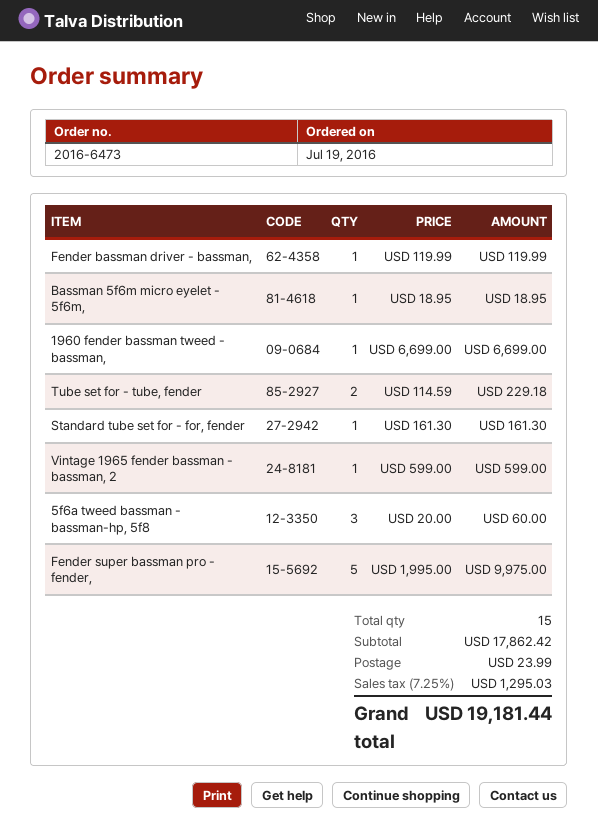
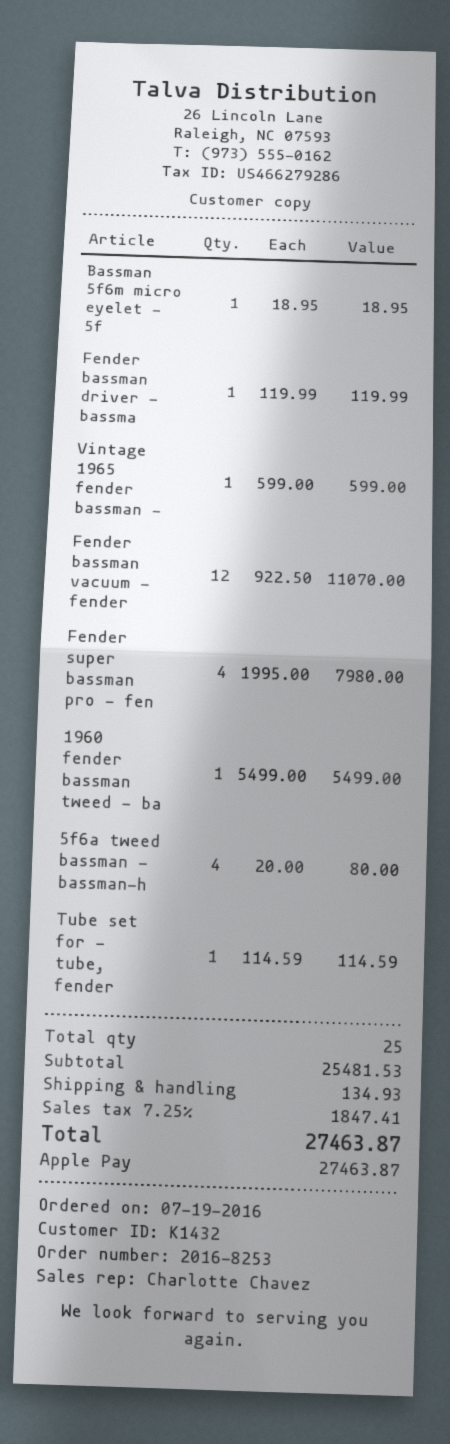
order number: 2016-6473 -> 2016-8253
1960 fender bassman tweed - bassman,: 1 x 6699.00 = 6699.00 -> 1 x 5499.00 = 5499.00
Tube set for - tube, fender: 2 x 114.59 = 229.18 -> 1 x 114.59 = 114.59
Standard tube set for - for, fender: 1 x 161.30 = 161.30 -> none
5f6a tweed bassman - bassman-hp, 5f8: 3 x 20.00 = 60.00 -> 4 x 20.00 = 80.00
Fender super bassman pro - fender,: 5 x 1995.00 = 9975.00 -> 4 x 1995.00 = 7980.00
Fender bassman vacuum - fender: none -> 12 x 922.50 = 11070.00
total quantity: 15 -> 25
subtotal: 17862.42 -> 25481.53
shipping: 23.99 -> 134.93
tax: 7.25% = 1295.03 -> 7.25% = 1847.41
total: 19181.44 -> 27463.87

